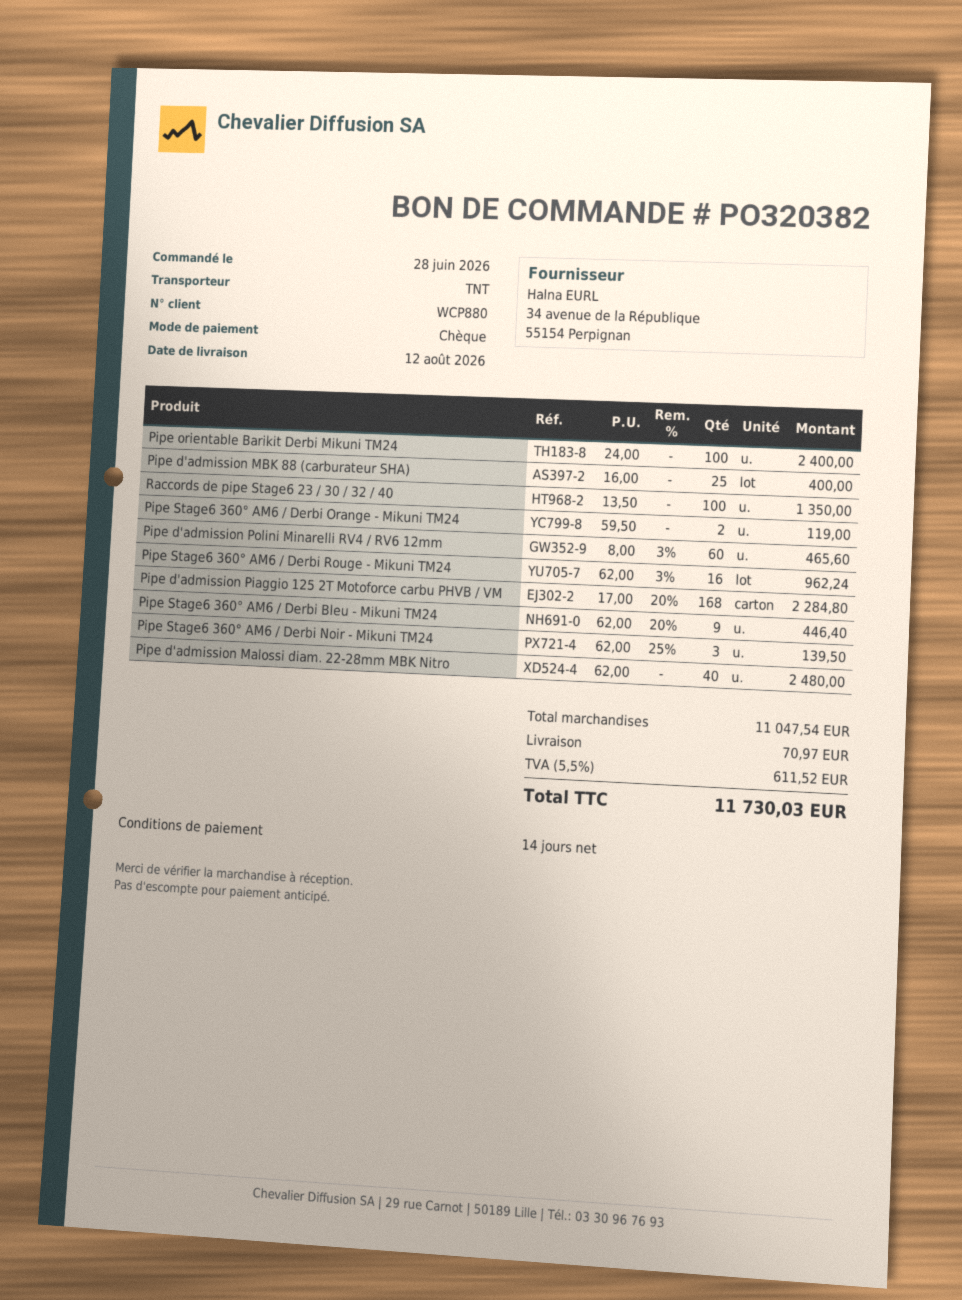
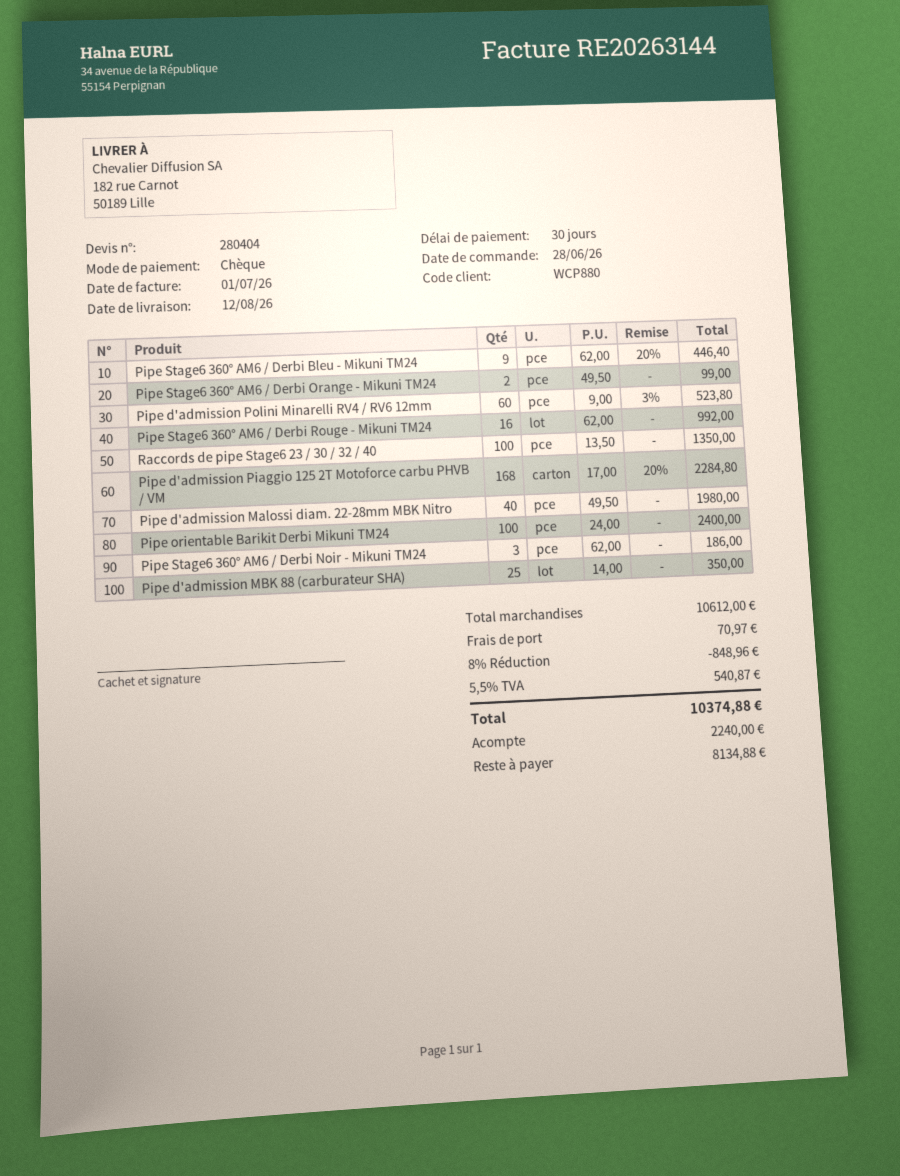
payment terms: 14 days -> 30 days
Pipe d'admission MBK 88 (carburateur SHA): 25 x 16.00 = 400.00 -> 25 x 14.00 = 350.00
Pipe Stage6 360° AM6 / Derbi Orange - Mikuni TM24: 2 x 59.50 = 119.00 -> 2 x 49.50 = 99.00
Pipe d'admission Polini Minarelli RV4 / RV6 12mm: 60 x 8.00 - 3% = 465.60 -> 60 x 9.00 - 3% = 523.80
Pipe Stage6 360° AM6 / Derbi Rouge - Mikuni TM24: 16 x 62.00 - 3% = 962.24 -> 16 x 62.00 = 992.00
Pipe Stage6 360° AM6 / Derbi Noir - Mikuni TM24: 3 x 62.00 - 25% = 139.50 -> 3 x 62.00 = 186.00
Pipe d'admission Malossi diam. 22-28mm MBK Nitro: 40 x 62.00 = 2480.00 -> 40 x 49.50 = 1980.00
subtotal: 11047.54 -> 10612.00
discount: none -> 8% = 848.96
tax: 5.5% = 611.52 -> 5.5% = 540.87
total: 11730.03 -> 10374.88

